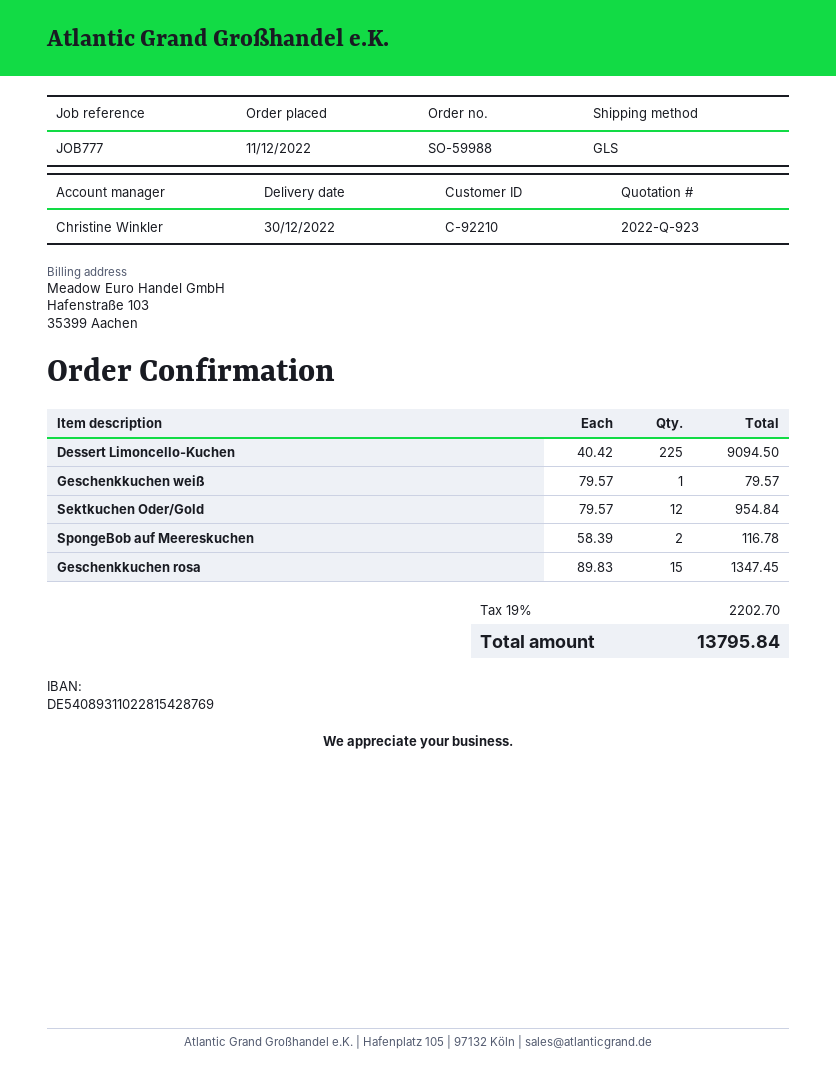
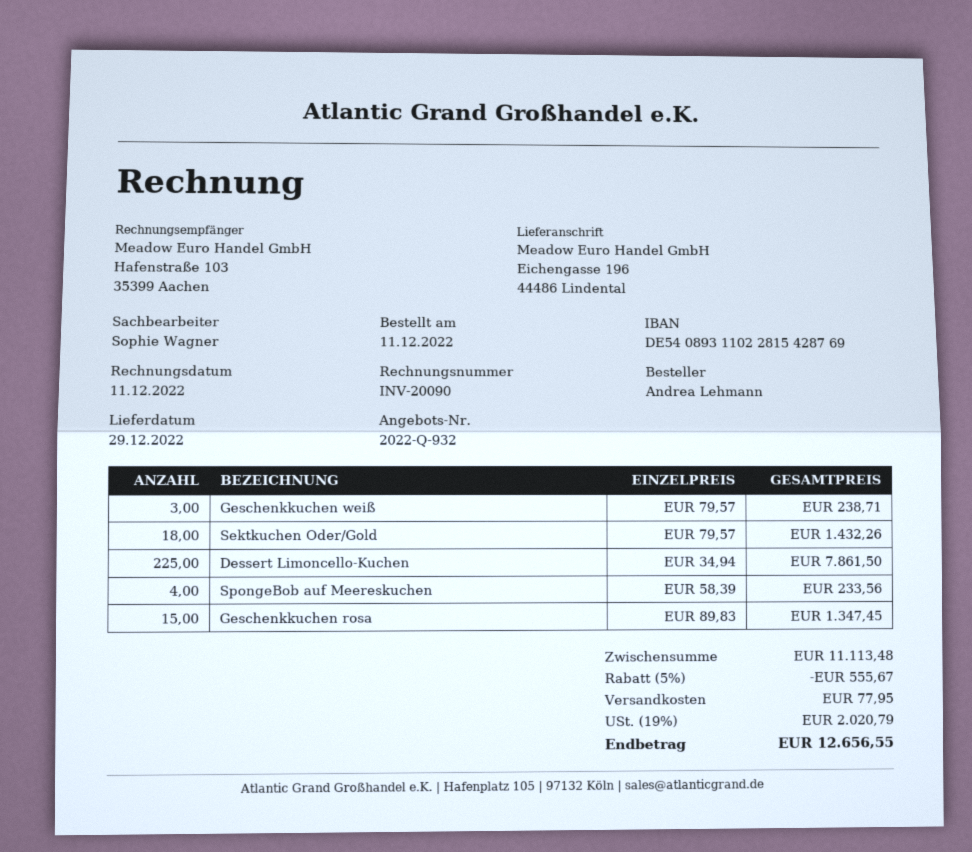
quote number: 2022-Q-923 -> 2022-Q-932
delivery date: 2022-12-30 -> 2022-12-29
sales rep: Christine Winkler -> Sophie Wagner
Dessert Limoncello-Kuchen: 225 x 40.42 = 9094.50 -> 225 x 34.94 = 7861.50
Geschenkkuchen weiß: 1 x 79.57 = 79.57 -> 3 x 79.57 = 238.71
Sektkuchen Oder/Gold: 12 x 79.57 = 954.84 -> 18 x 79.57 = 1432.26
SpongeBob auf Meereskuchen: 2 x 58.39 = 116.78 -> 4 x 58.39 = 233.56
discount: none -> 5% = 555.67
shipping: none -> 77.95
tax: 19% = 2202.70 -> 19% = 2020.79
total: 13795.84 -> 12656.55

